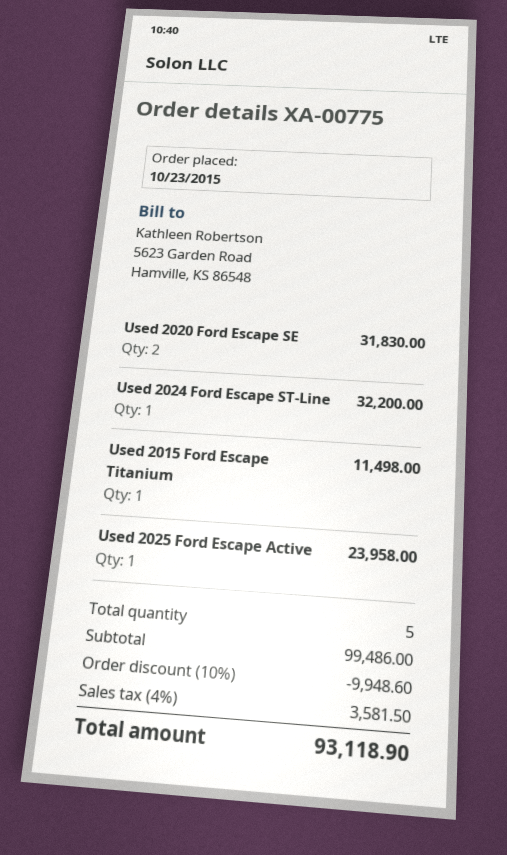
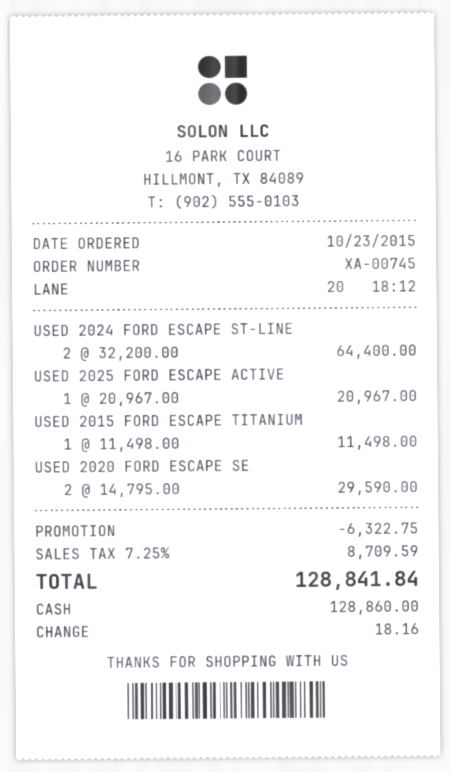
order number: XA-00775 -> XA-00745
Used 2020 Ford Escape SE: 2 for 31830.00 -> 2 for 29590.00
Used 2024 Ford Escape ST-Line: 1 for 32200.00 -> 2 for 64400.00
Used 2025 Ford Escape Active: 1 for 23958.00 -> 1 for 20967.00
discount: 9948.60 -> 6322.75
tax: 4% = 3581.50 -> 7.25% = 8709.59
total: 93118.90 -> 128841.84

